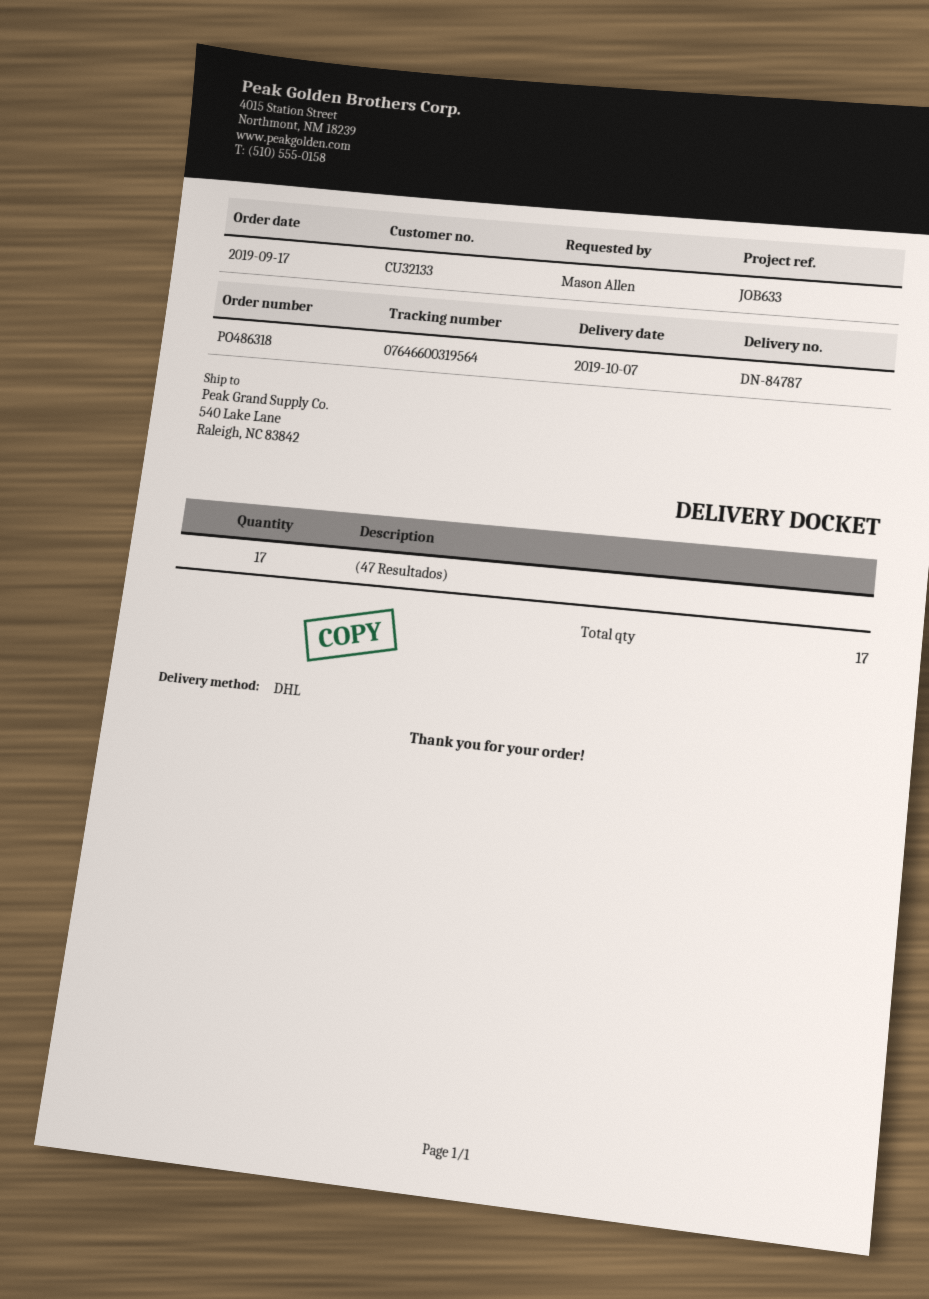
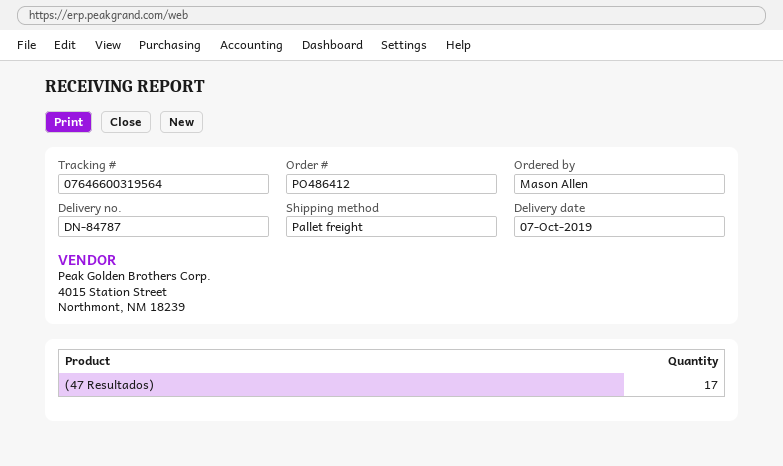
order number: PO486318 -> PO486412
shipping method: DHL -> pallet freight

